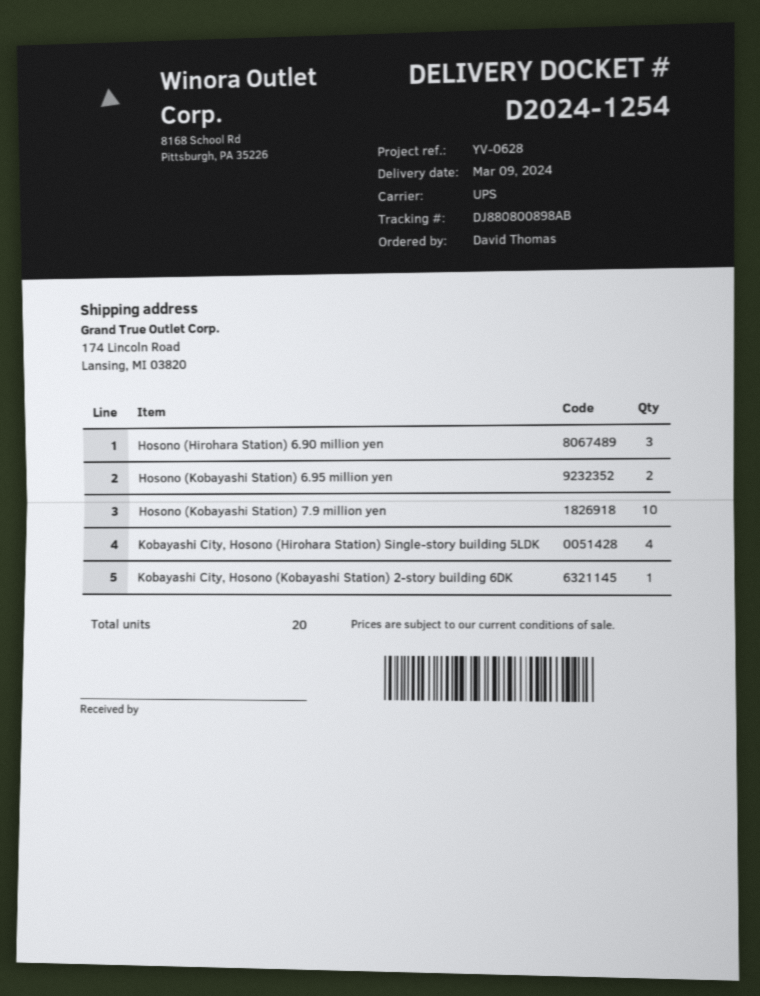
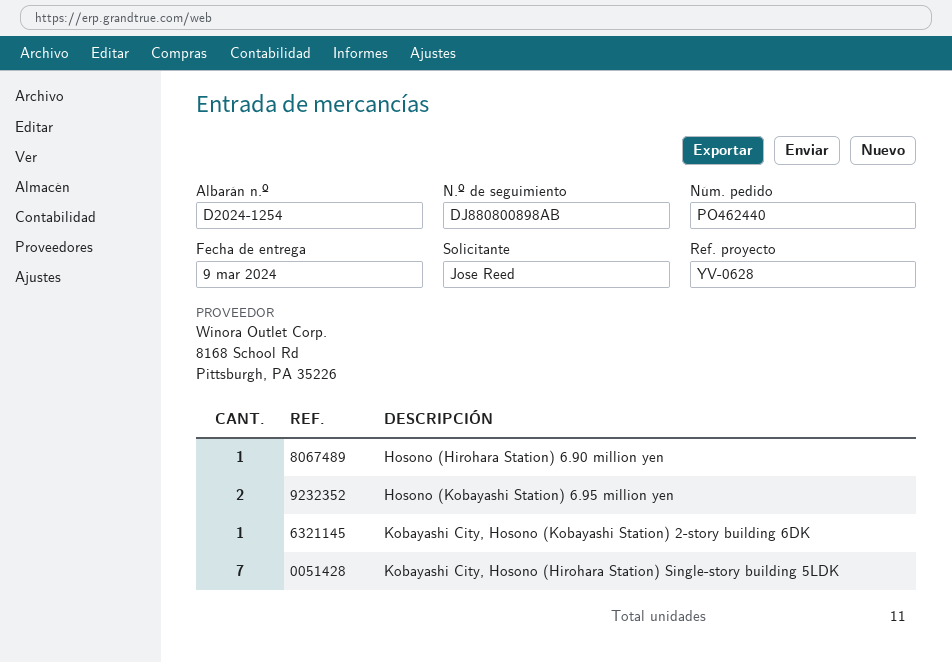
ordered by: David Thomas -> Jose Reed
Hosono (Hirohara Station) 6.90 million yen: 3 -> 1
Hosono (Kobayashi Station) 7.9 million yen: 10 -> none
Kobayashi City, Hosono (Hirohara Station) Single-story building 5LDK: 4 -> 7
total quantity: 20 -> 11

